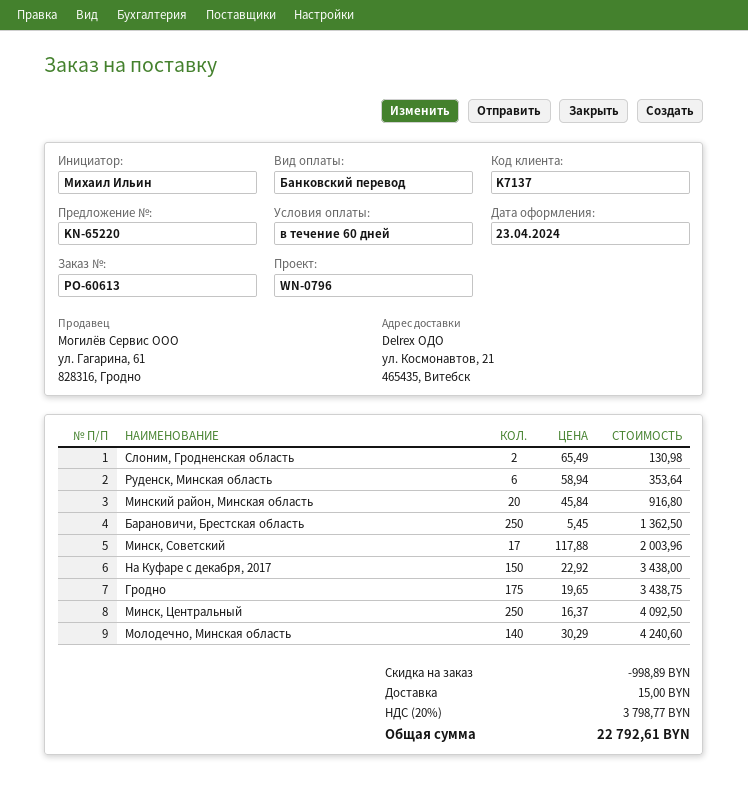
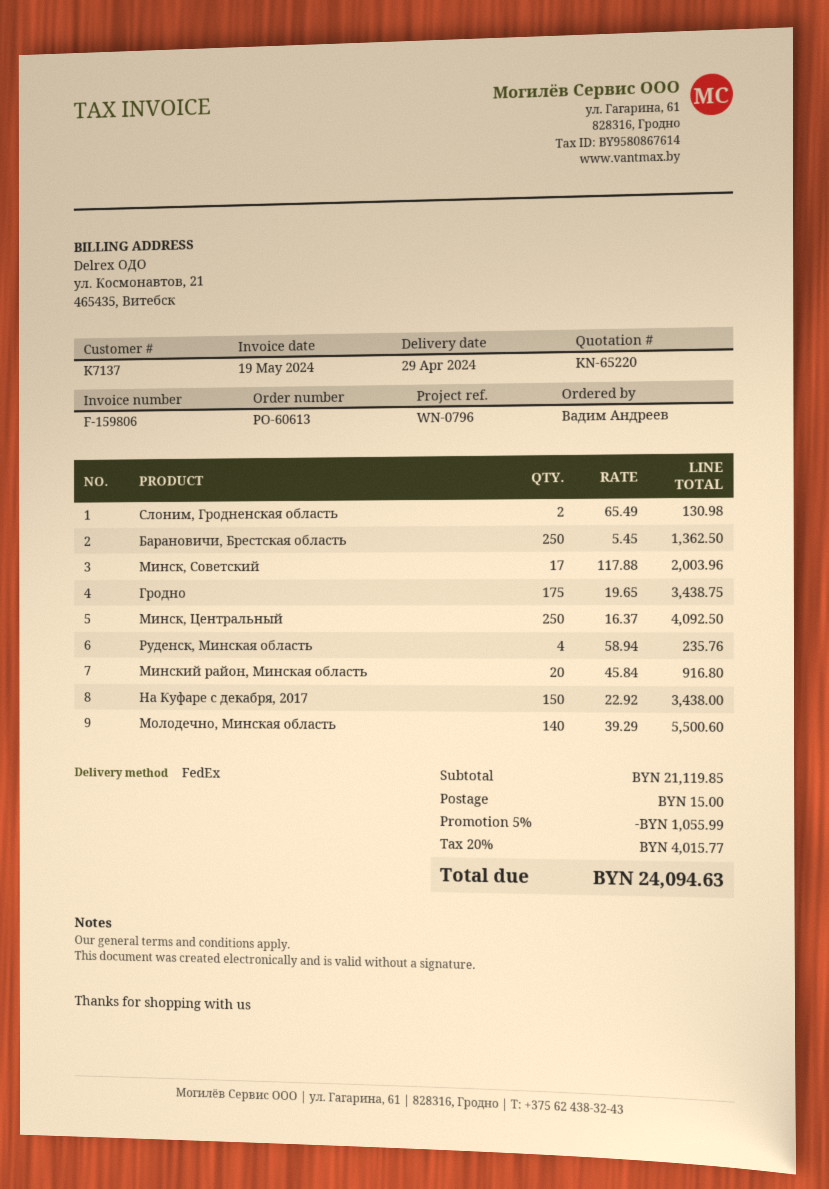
ordered by: Михаил Ильин -> Вадим Андреев
Руденск, Минская область: 6 x 58.94 = 353.64 -> 4 x 58.94 = 235.76
Молодечно, Минская область: 140 x 30.29 = 4240.60 -> 140 x 39.29 = 5500.60
discount: 998.89 -> 1055.99
tax: 20% = 3798.77 -> 20% = 4015.77
total: 22792.61 -> 24094.63

